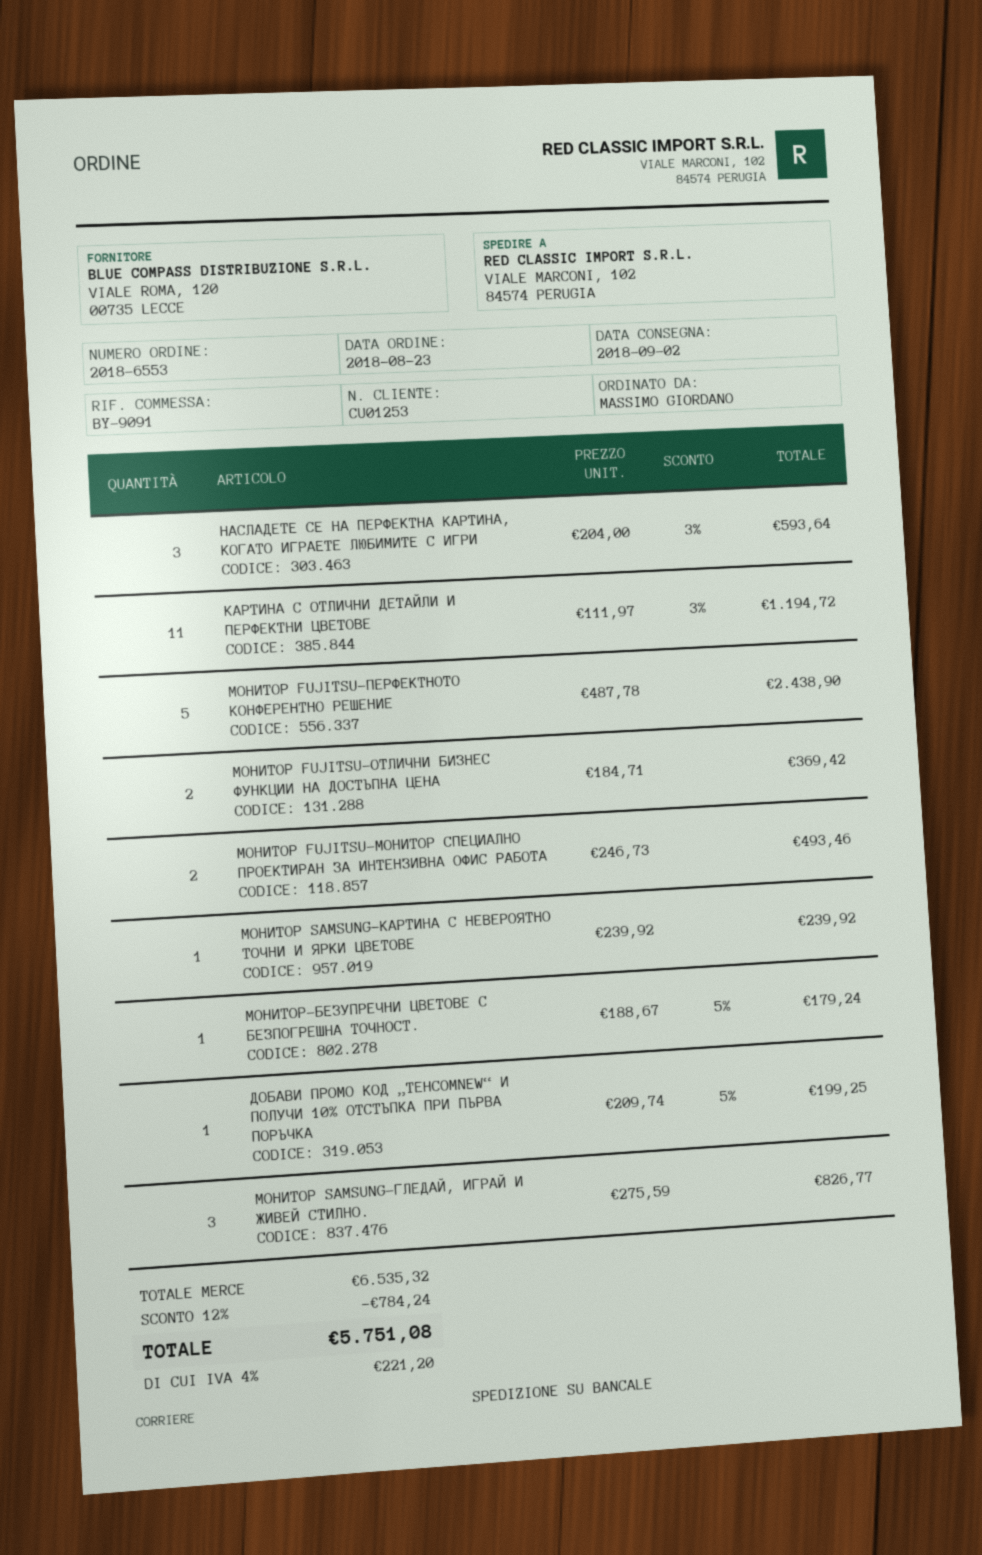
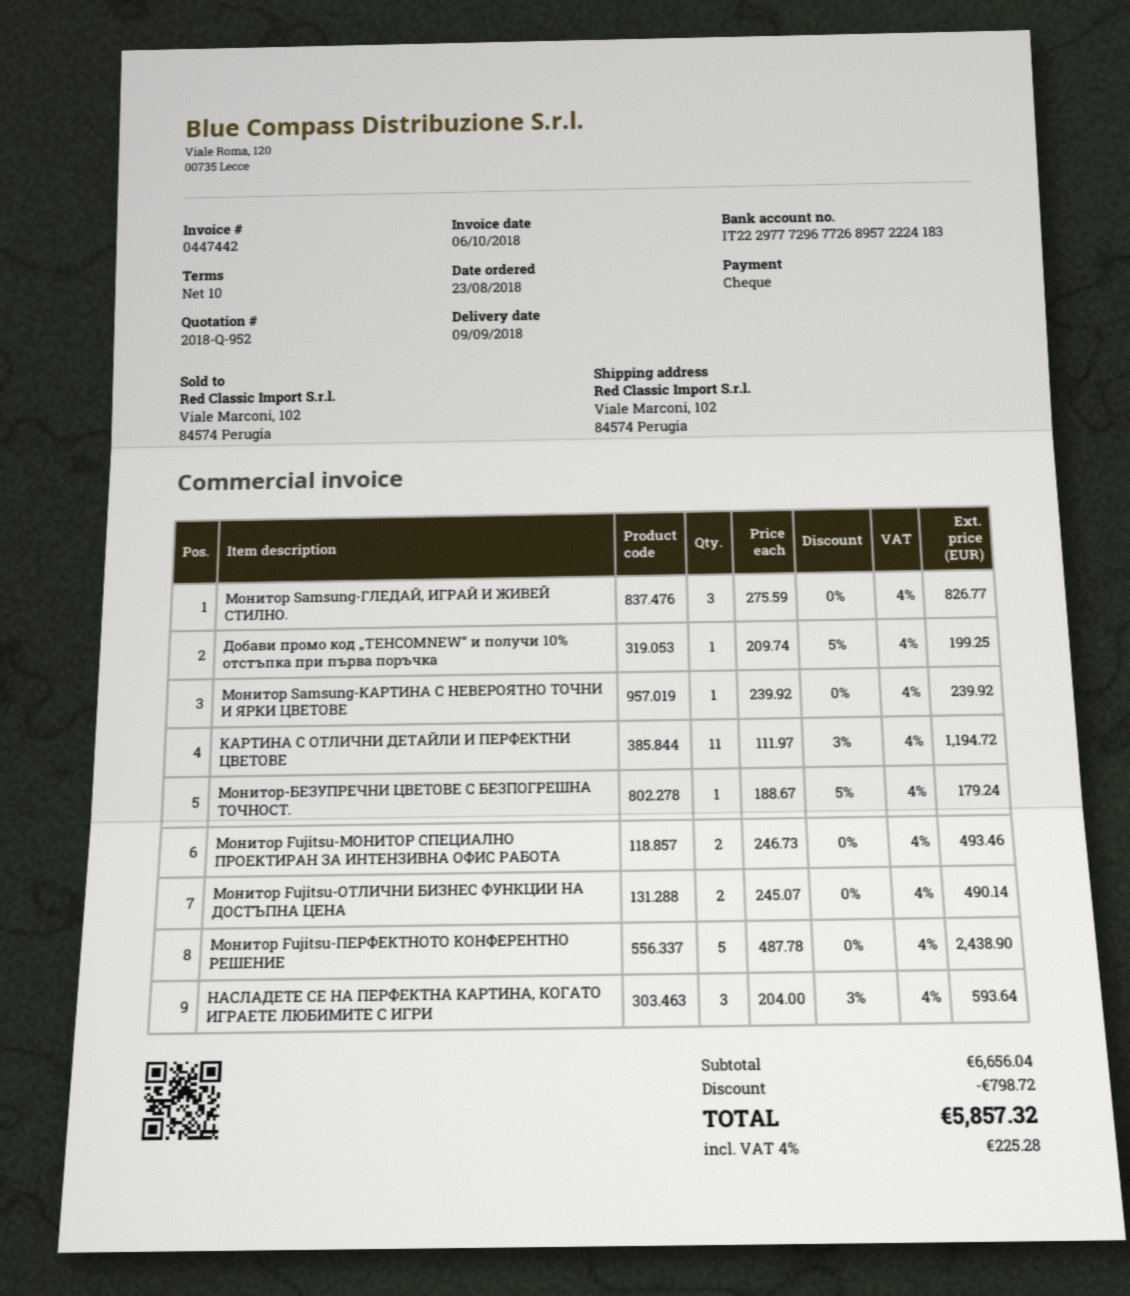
delivery date: 2018-09-02 -> 2018-09-09
МОНИТОР FUJITSU-ОТЛИЧНИ БИЗНЕС ФУНКЦИИ НА ДОСТЪПНА ЦЕНА: 2 x 184.71 = 369.42 -> 2 x 245.07 = 490.14
subtotal: 6535.32 -> 6656.04
discount: 784.24 -> 798.72
tax: 4% = 221.20 -> 4% = 225.28
total: 5751.08 -> 5857.32

